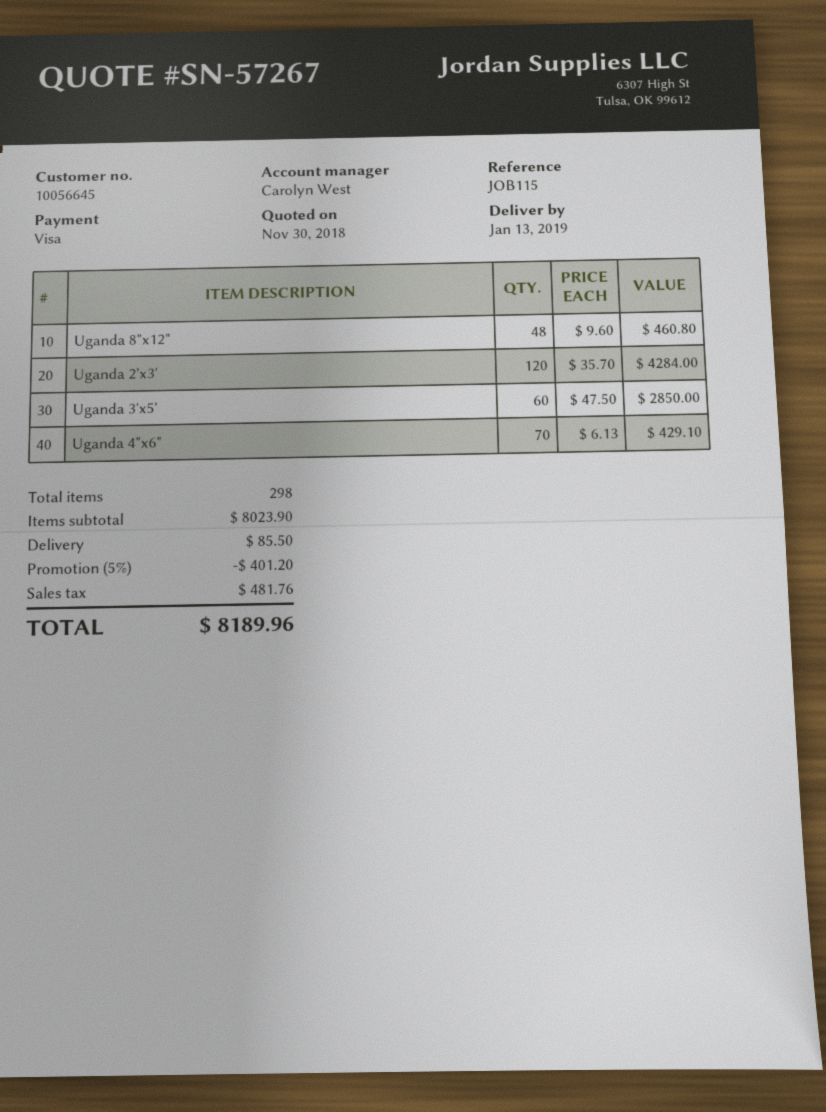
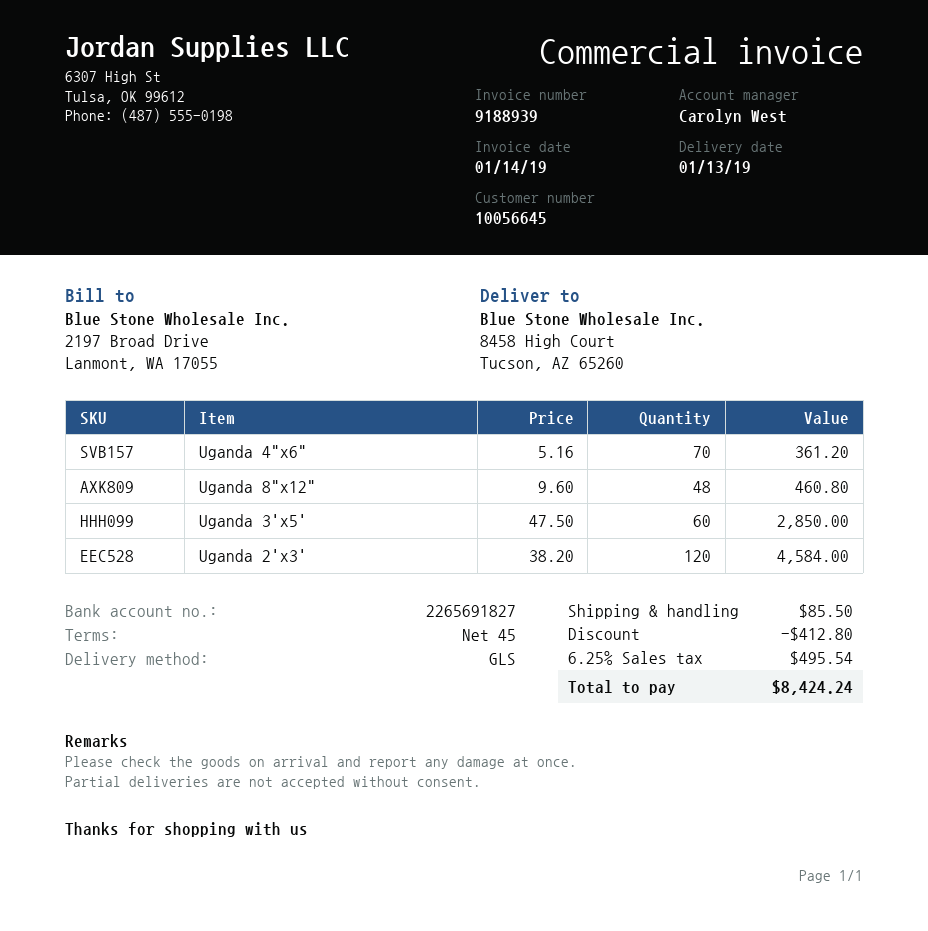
Uganda 2'x3': 120 x 35.70 = 4284.00 -> 120 x 38.20 = 4584.00
Uganda 4"x6": 70 x 6.13 = 429.10 -> 70 x 5.16 = 361.20
discount: 401.20 -> 412.80
tax: 481.76 -> 495.54
total: 8189.96 -> 8424.24

